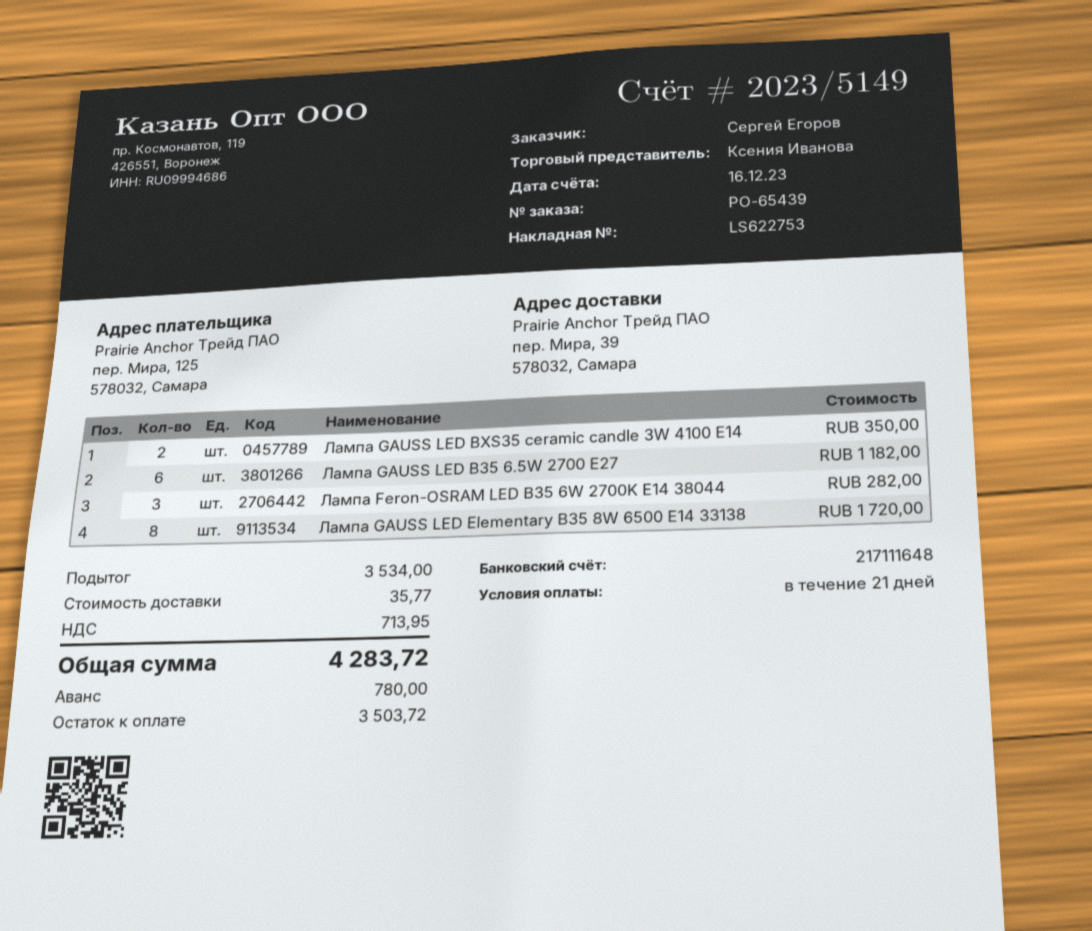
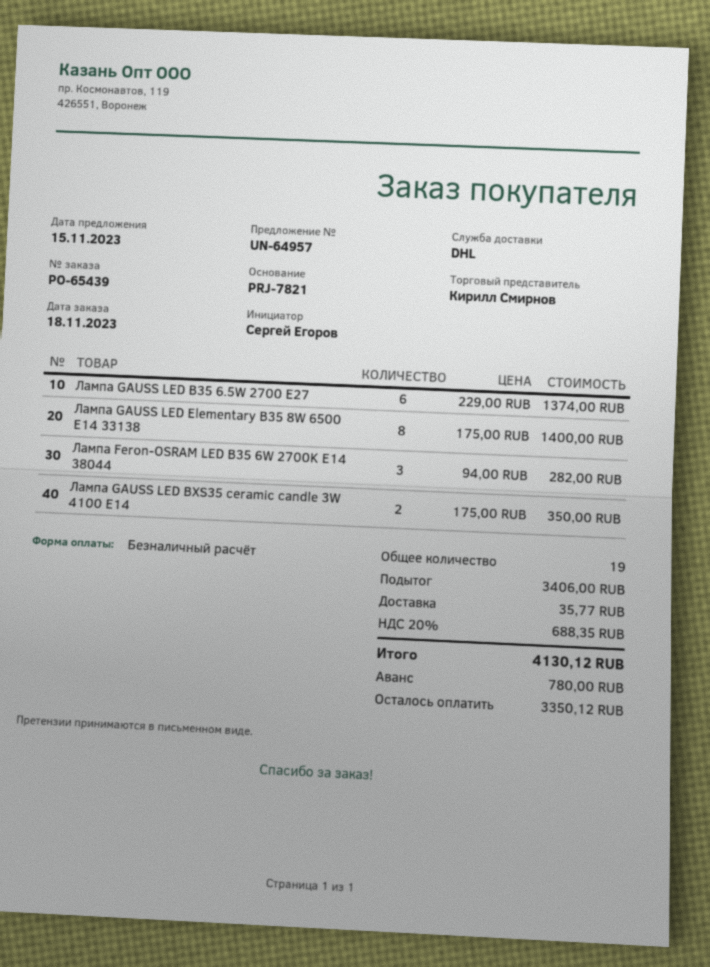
sales rep: Ксения Иванова -> Кирилл Смирнов
Лампа GAUSS LED B35 6.5W 2700 E27: 6 for 1182.00 -> 6 for 1374.00
Лампа GAUSS LED Elementary B35 8W 6500 E14 33138: 8 for 1720.00 -> 8 for 1400.00
subtotal: 3534.00 -> 3406.00
tax: 713.95 -> 688.35
total: 4283.72 -> 4130.12
balance: 3503.72 -> 3350.12

